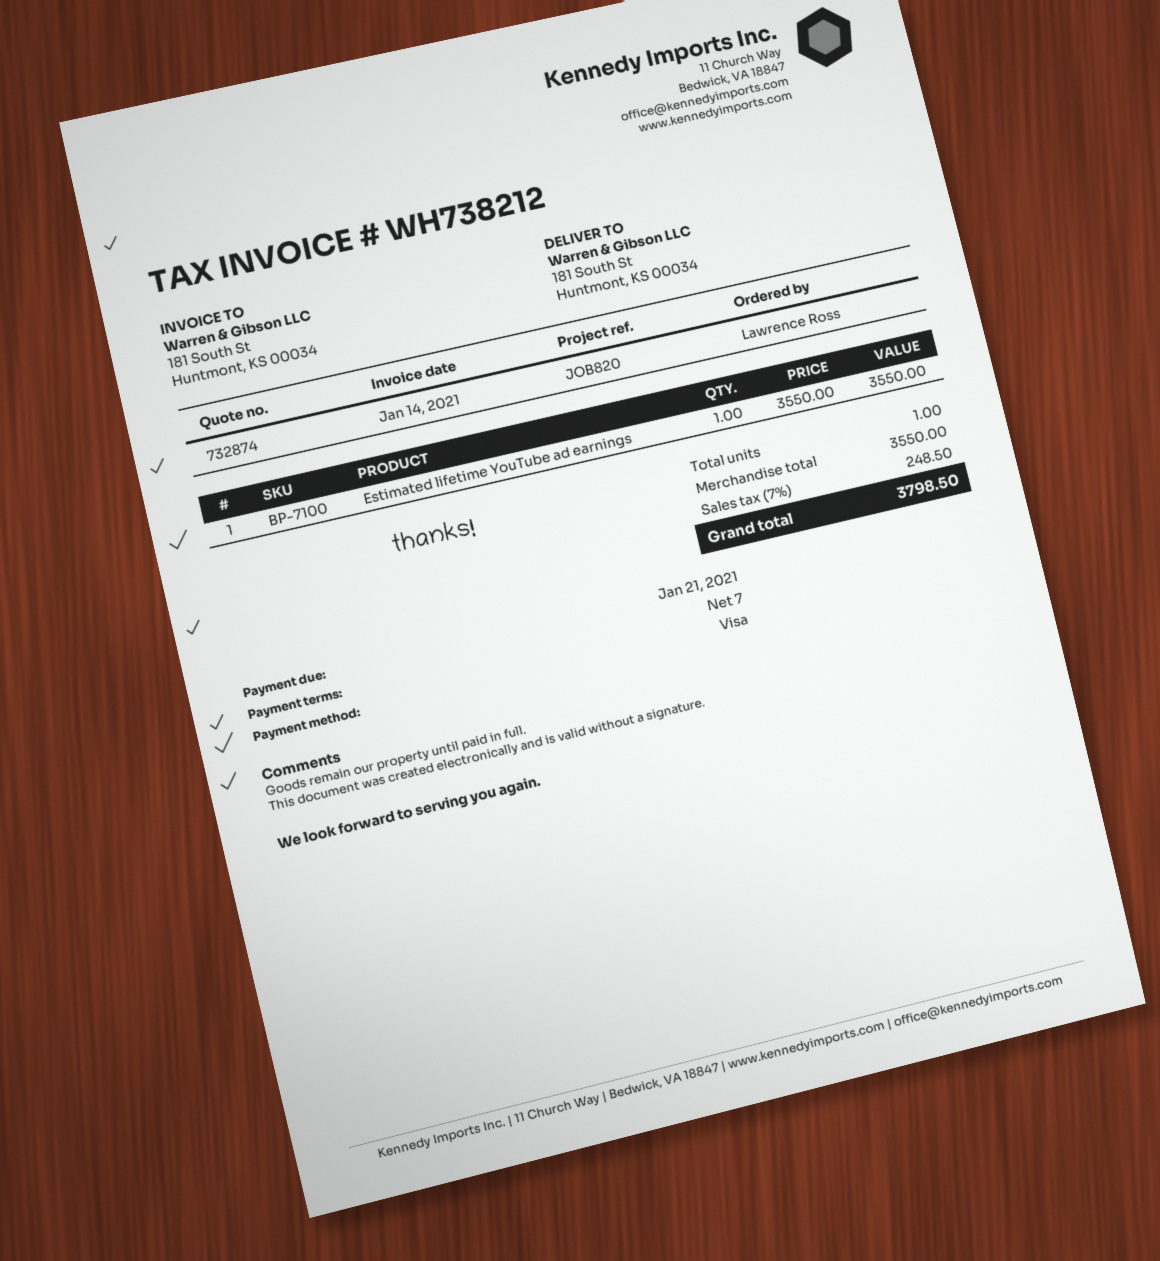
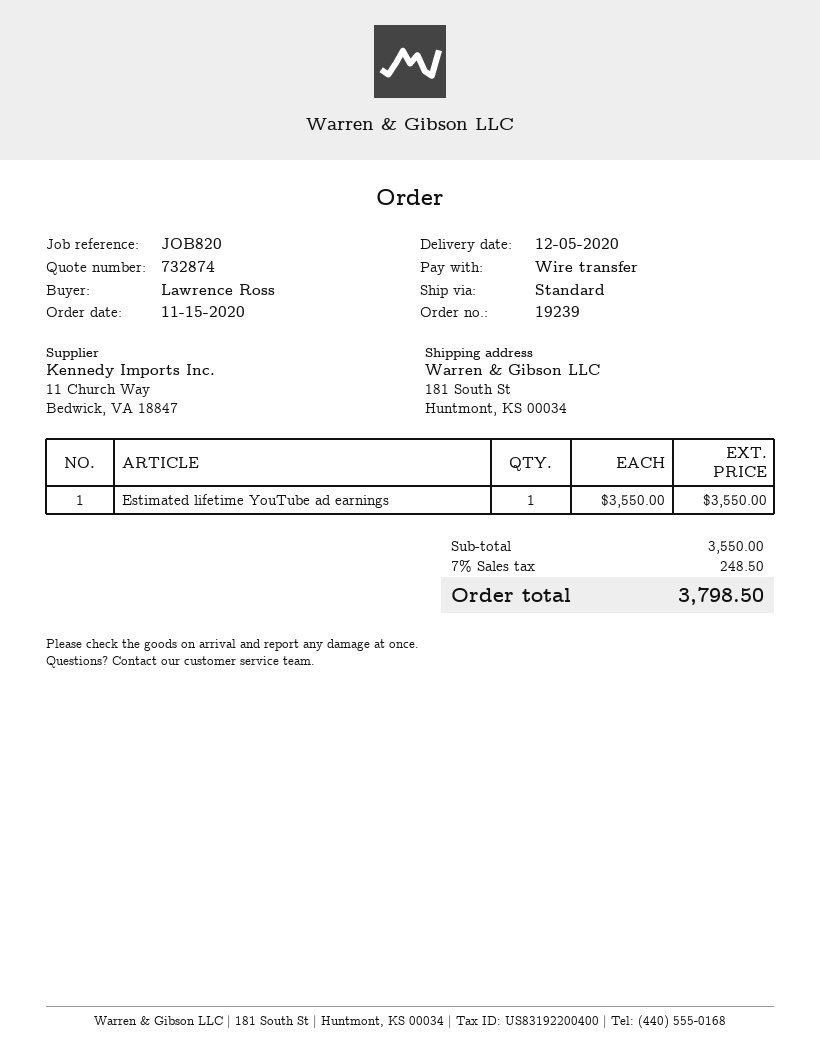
payment method: Visa -> bank transfer

